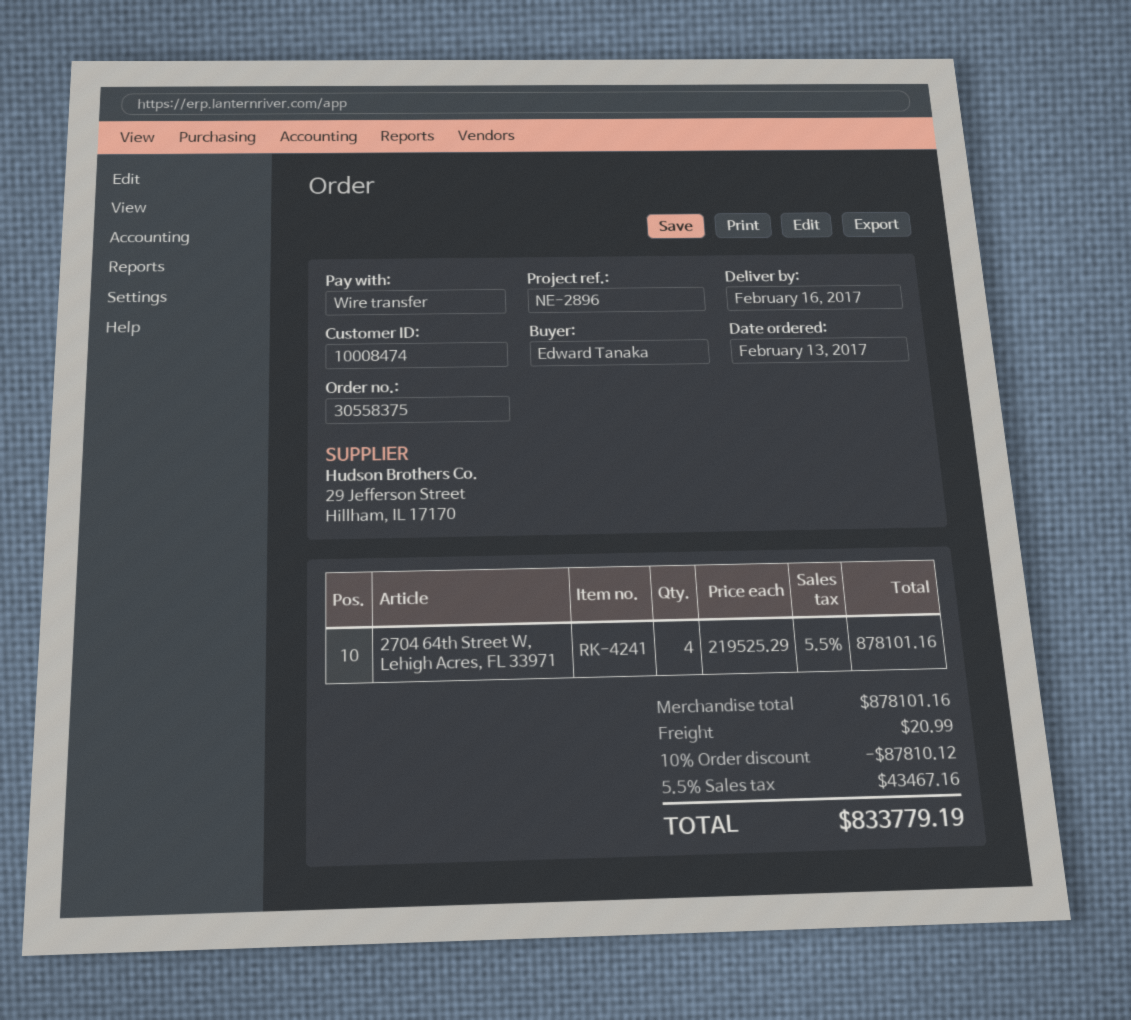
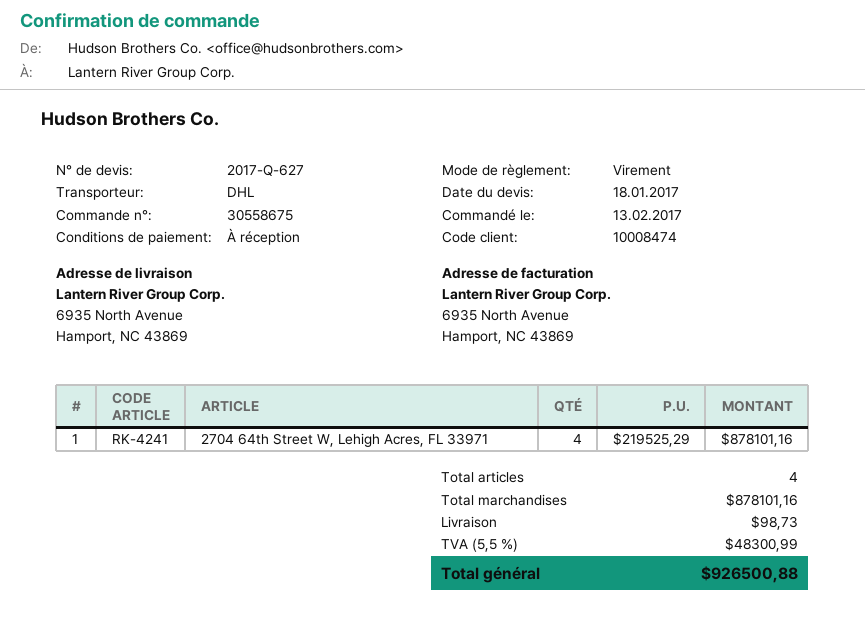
order number: 30558375 -> 30558675
discount: 10% = 87810.12 -> none
shipping: 20.99 -> 98.73
tax: 5.5% = 43467.16 -> 5.5% = 48300.99
total: 833779.19 -> 926500.88

